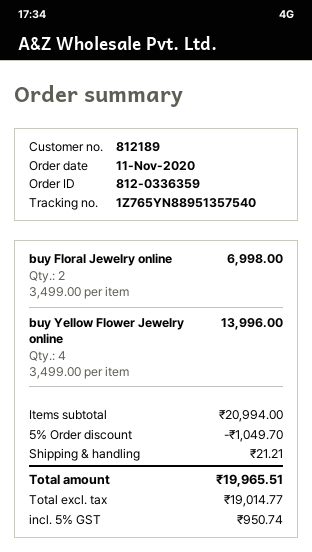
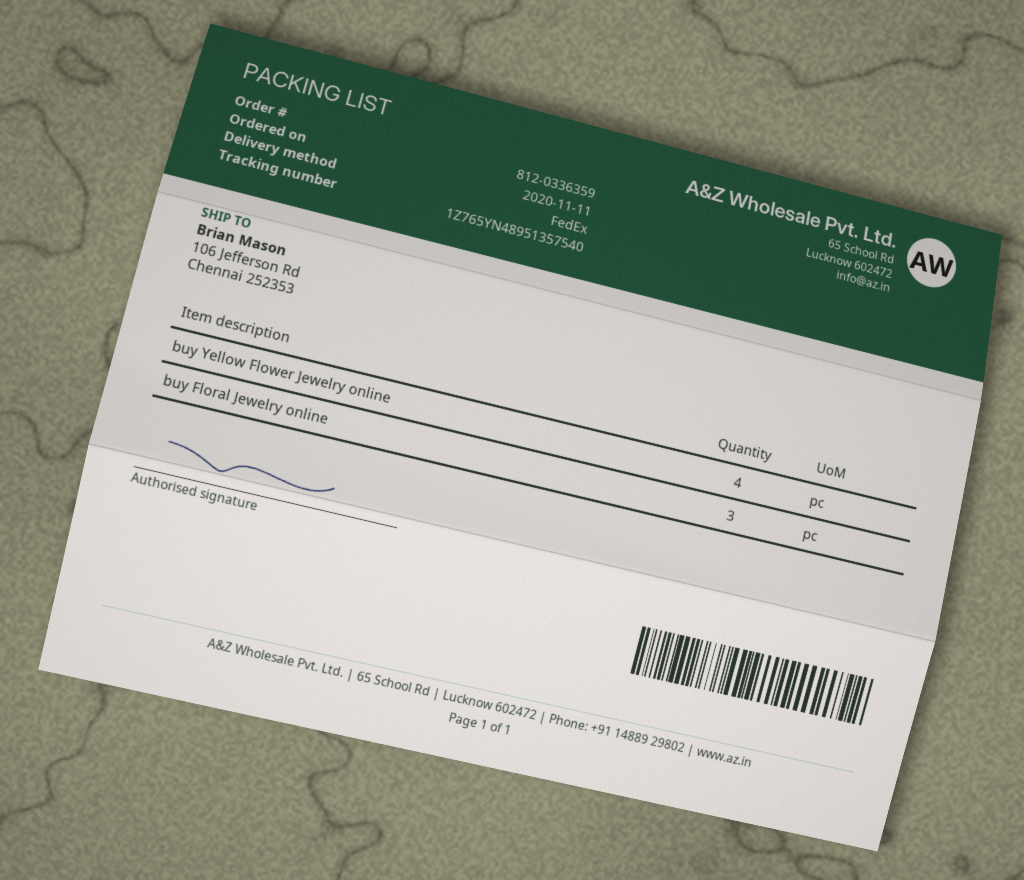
tracking number: 1Z765YN88951357540 -> 1Z765YN48951357540
buy Floral Jewelry online: 2 -> 3

